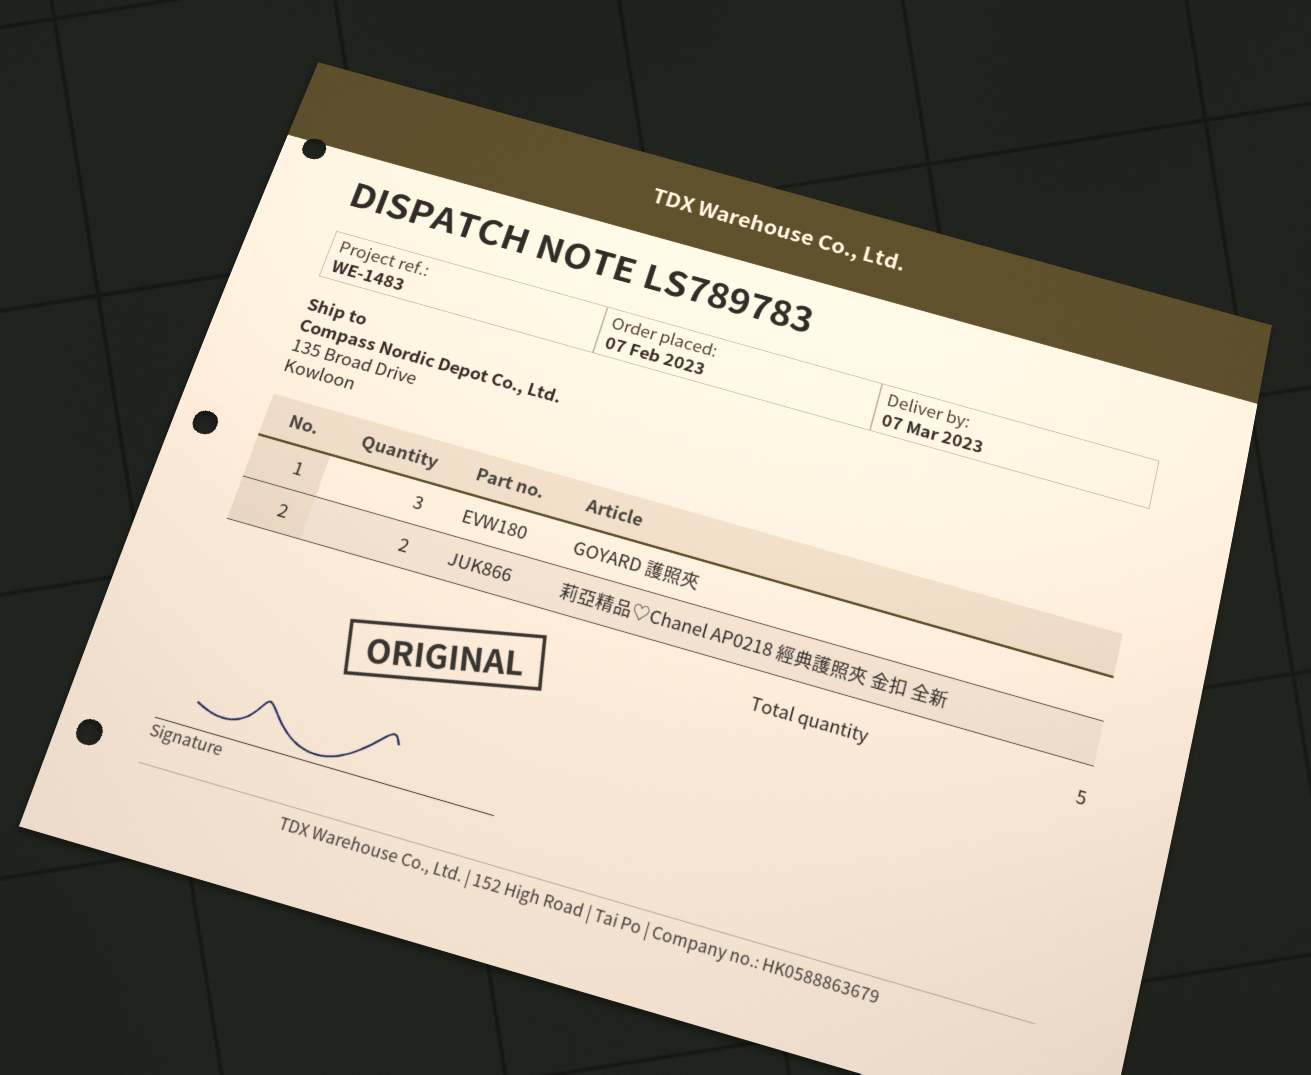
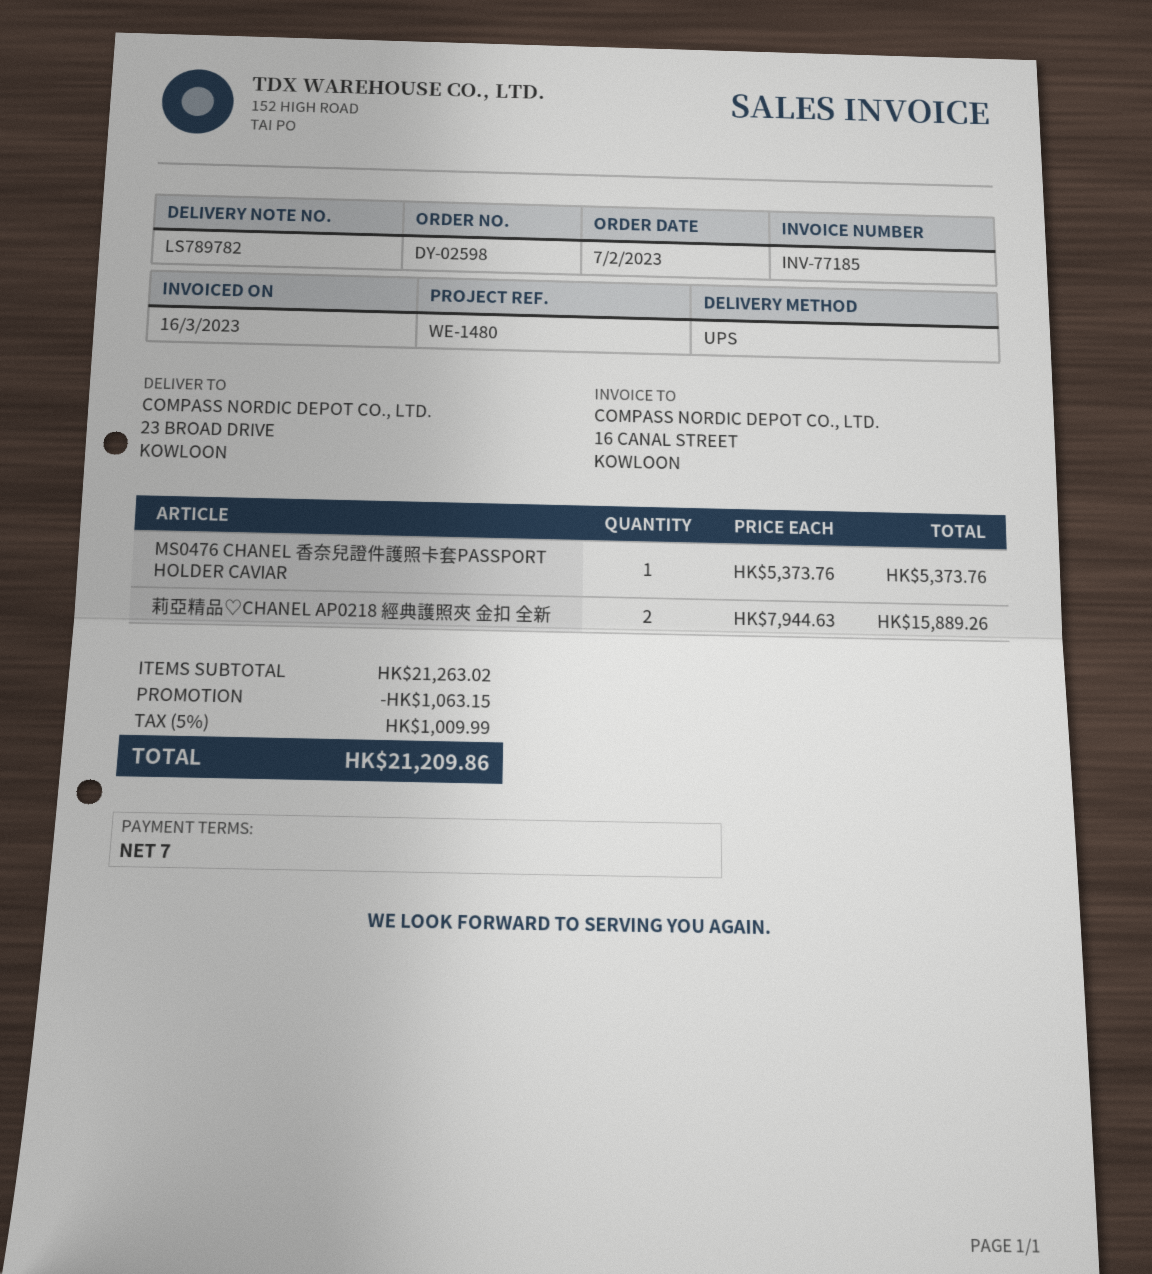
delivery note number: LS789783 -> LS789782
reference: WE-1483 -> WE-1480
ship to: 135 Broad Drive, Kowloon -> 23 BROAD DRIVE, KOWLOON
GOYARD 護照夾: 3 -> none
MS0476 CHANEL 香奈兒證件護照卡套PASSPORT HOLDER CAVIAR: none -> 1

